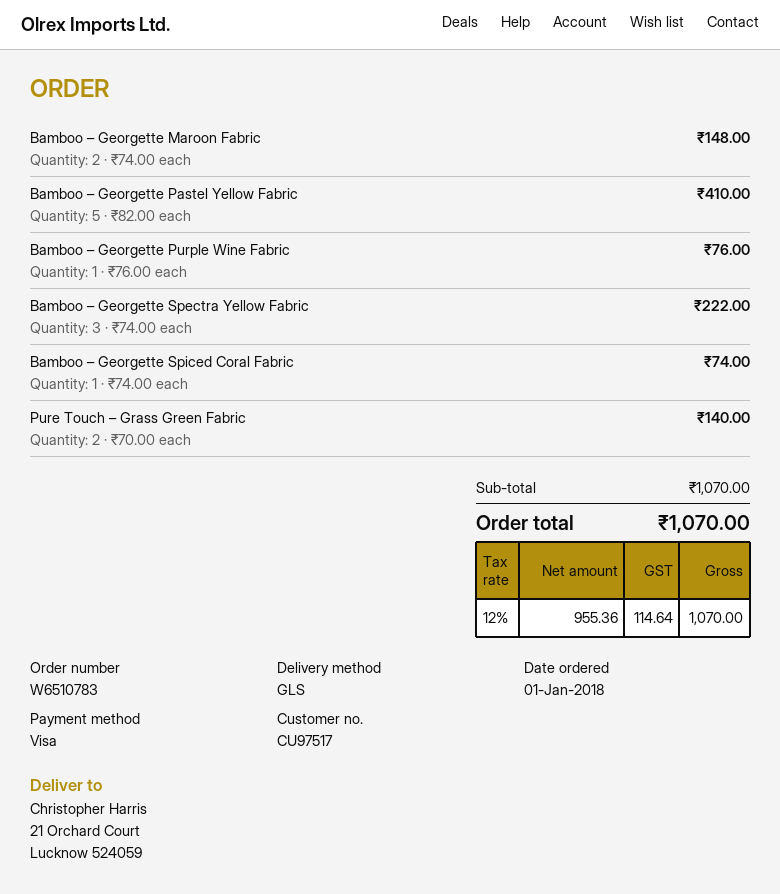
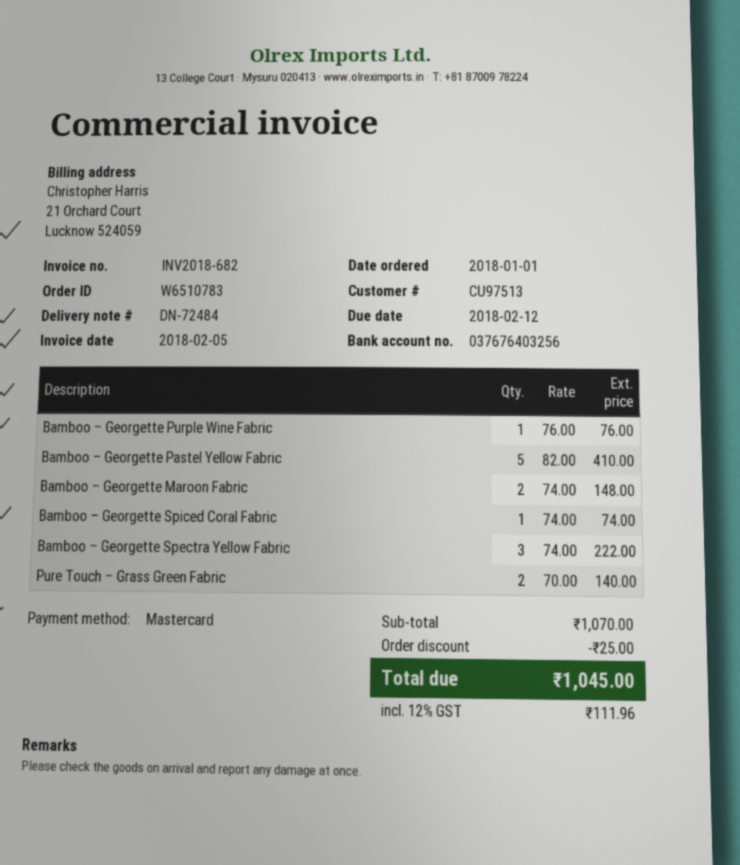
customer number: CU97517 -> CU97513
payment method: Visa -> Mastercard
discount: none -> 25.00
tax: 12% = 114.64 -> 12% = 111.96
total: 1070.00 -> 1045.00

